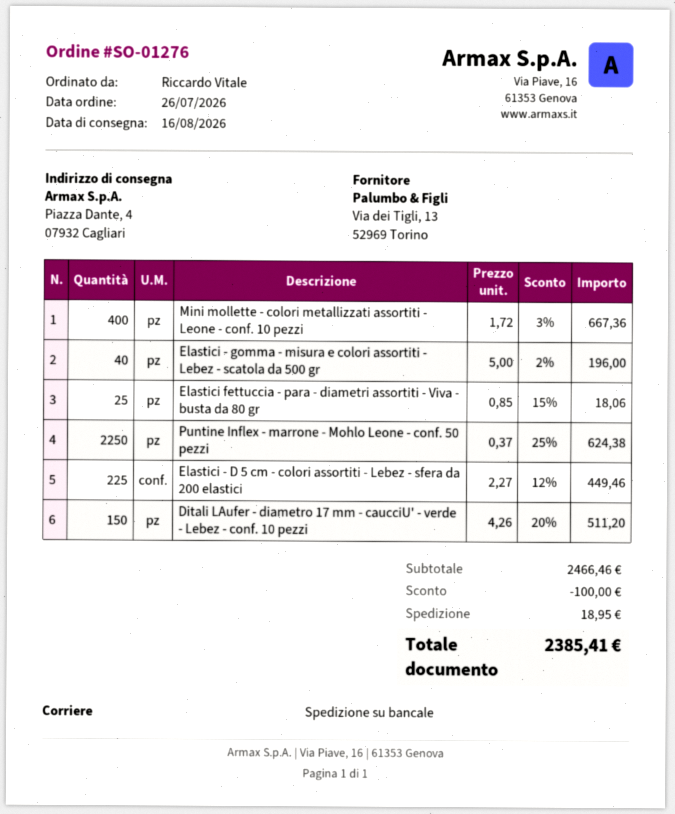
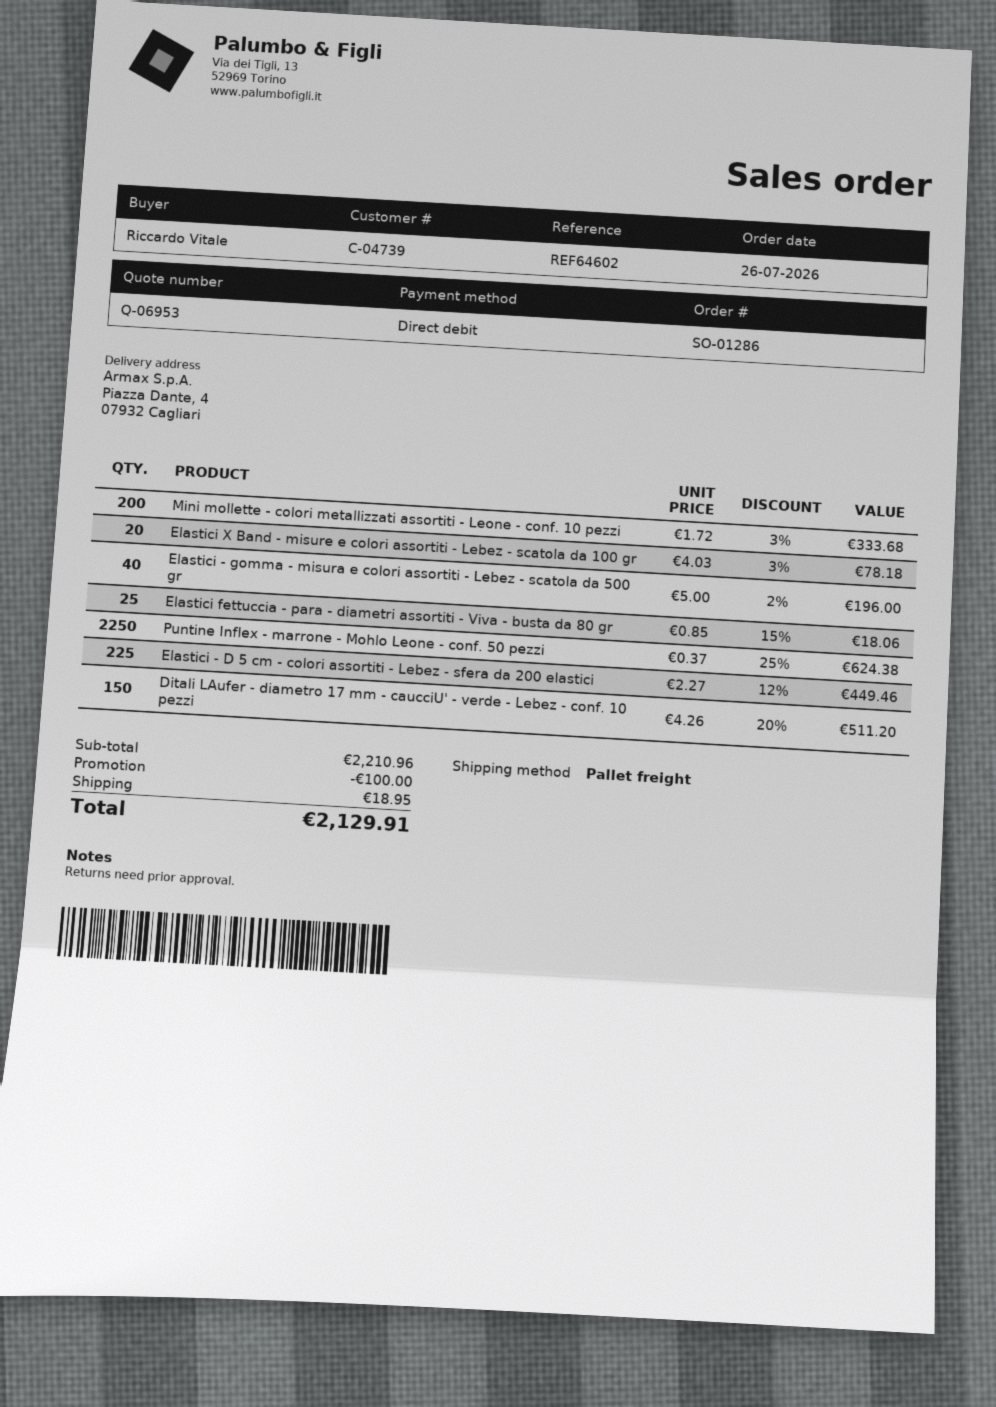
order number: SO-01276 -> SO-01286
Mini mollette - colori metallizzati assortiti - Leone - conf. 10 pezzi: 400 x 1.72 - 3% = 667.36 -> 200 x 1.72 - 3% = 333.68
Elastici X Band - misure e colori assortiti - Lebez - scatola da 100 gr: none -> 20 x 4.03 - 3% = 78.18
subtotal: 2466.46 -> 2210.96
total: 2385.41 -> 2129.91

